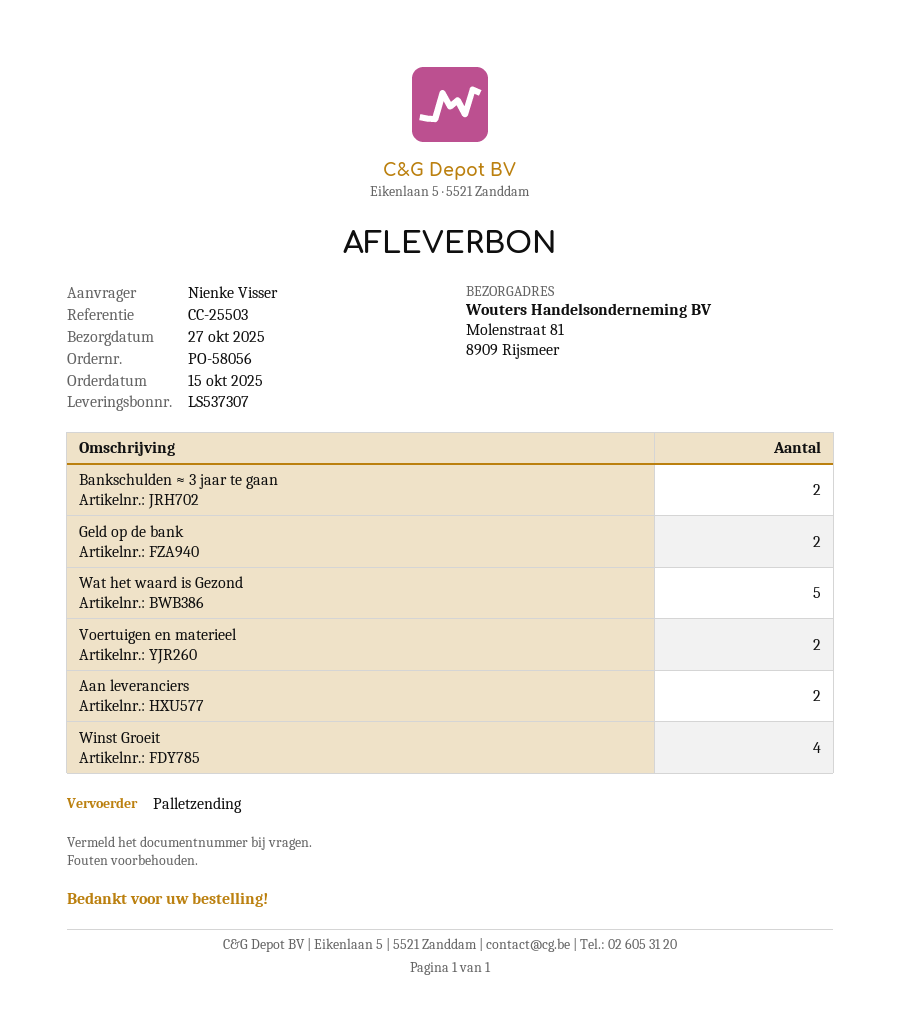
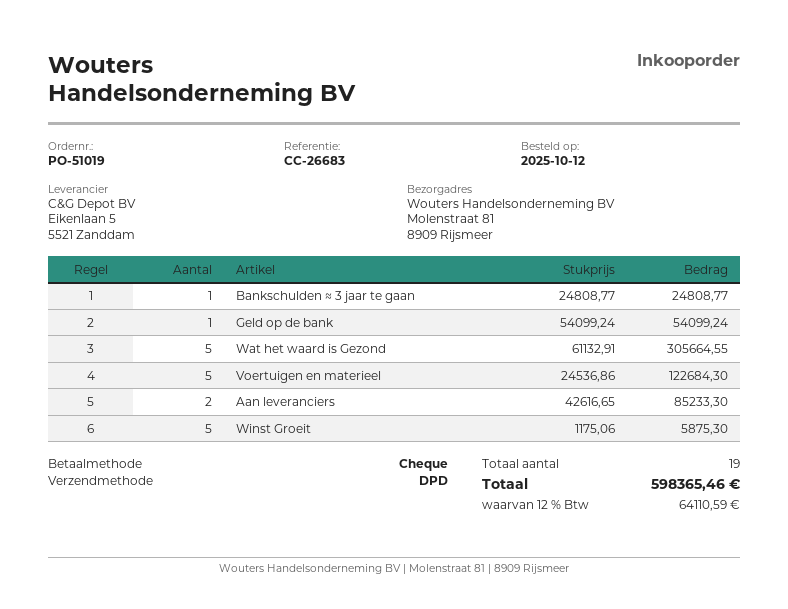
order number: PO-58056 -> PO-51019
order date: 2025-10-15 -> 2025-10-12
reference: CC-25503 -> CC-26683
shipping method: pallet freight -> DPD
Bankschulden ≈ 3 jaar te gaan: 2 -> 1
Geld op de bank: 2 -> 1
Voertuigen en materieel: 2 -> 5
Winst Groeit: 4 -> 5

